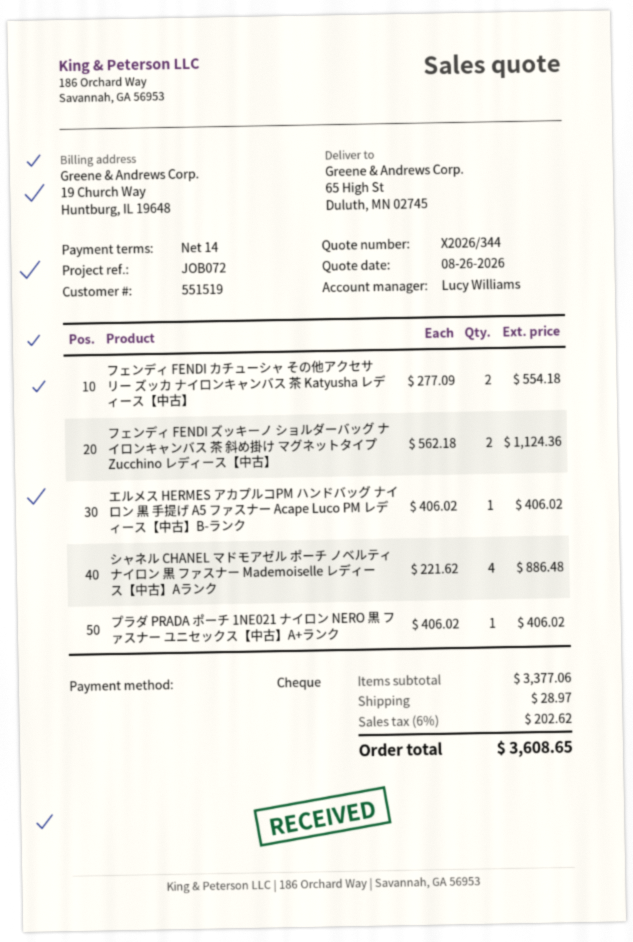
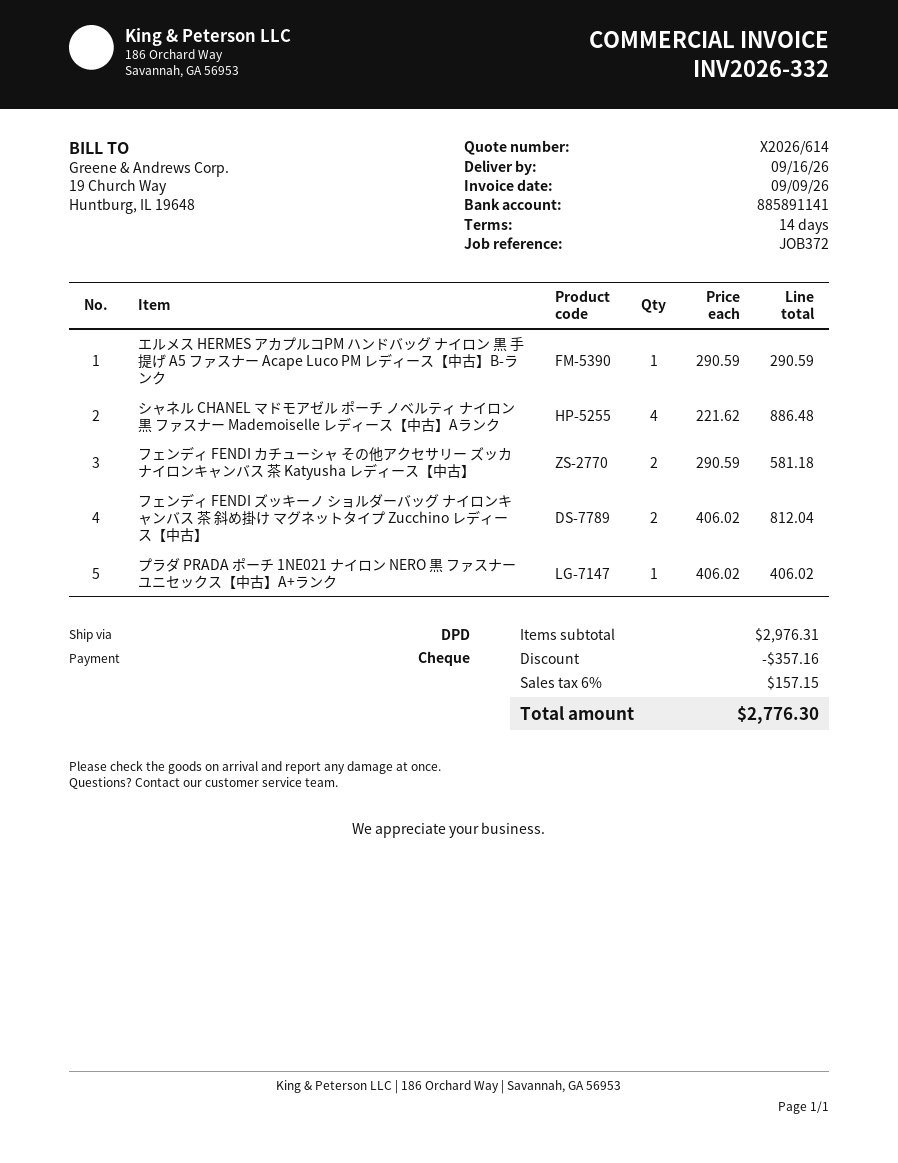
quote number: X2026/344 -> X2026/614
reference: JOB072 -> JOB372
フェンディ FENDI カチューシャ その他アクセサリー ズッカ ナイロンキャンバス 茶 Katyusha レディース【中古】: 2 x 277.09 = 554.18 -> 2 x 290.59 = 581.18
フェンディ FENDI ズッキーノ ショルダーバッグ ナイロンキャンバス 茶 斜め掛け マグネットタイプ Zucchino レディース【中古】: 2 x 562.18 = 1124.36 -> 2 x 406.02 = 812.04
エルメス HERMES アカプルコPM ハンドバッグ ナイロン 黒 手提げ A5 ファスナー Acape Luco PM レディース【中古】B-ランク: 1 x 406.02 = 406.02 -> 1 x 290.59 = 290.59
subtotal: 3377.06 -> 2976.31
discount: none -> 357.16
shipping: 28.97 -> none
tax: 6% = 202.62 -> 6% = 157.15
total: 3608.65 -> 2776.30

